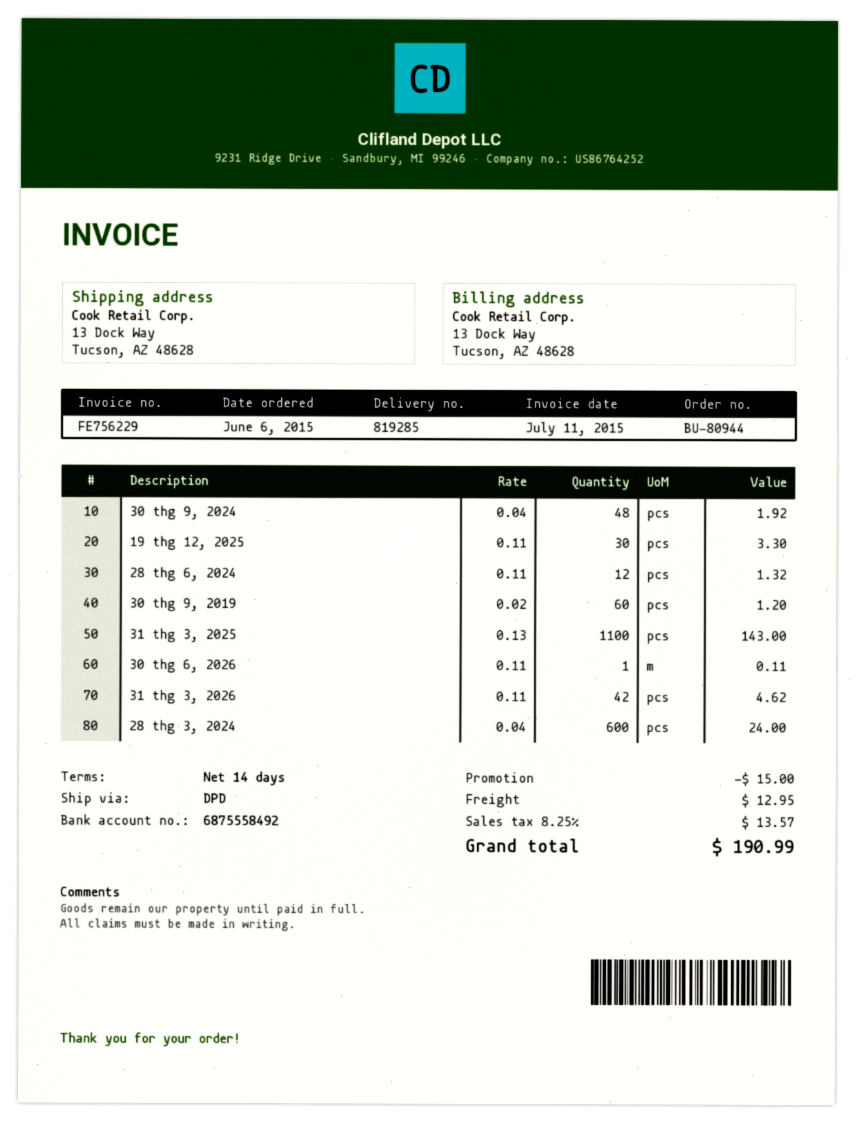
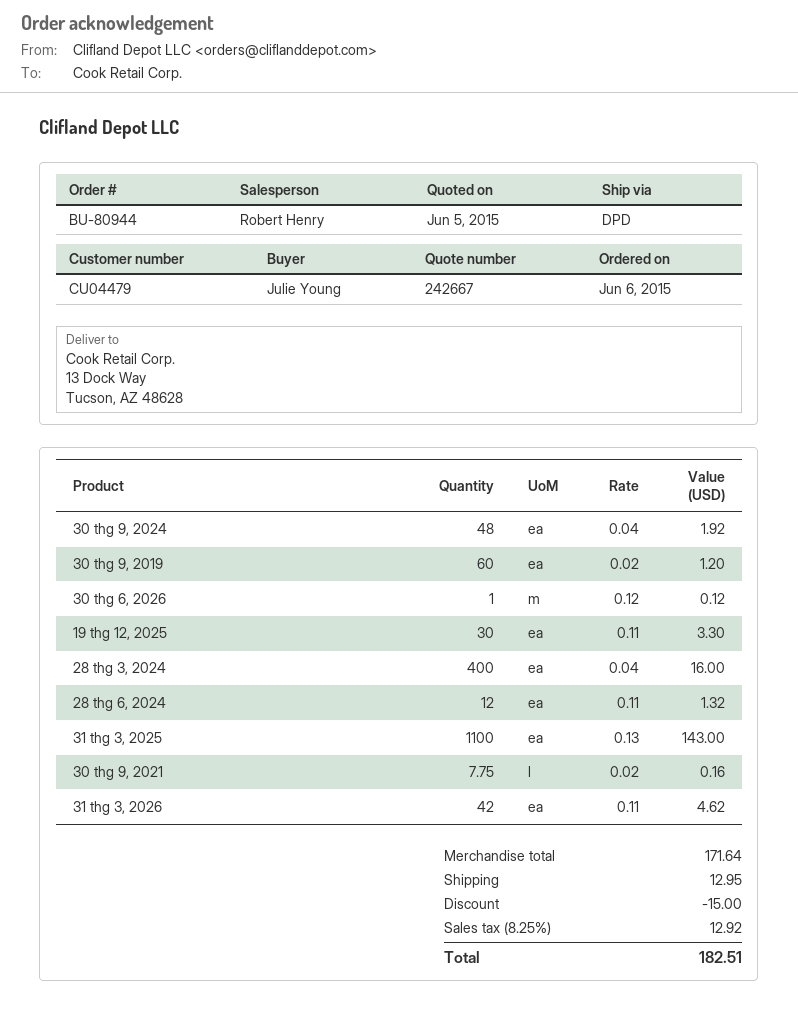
30 thg 6, 2026: 1 x 0.11 = 0.11 -> 1 x 0.12 = 0.12
28 thg 3, 2024: 600 x 0.04 = 24.00 -> 400 x 0.04 = 16.00
30 thg 9, 2021: none -> 7.75 x 0.02 = 0.16
tax: 8.25% = 13.57 -> 8.25% = 12.92
total: 190.99 -> 182.51

